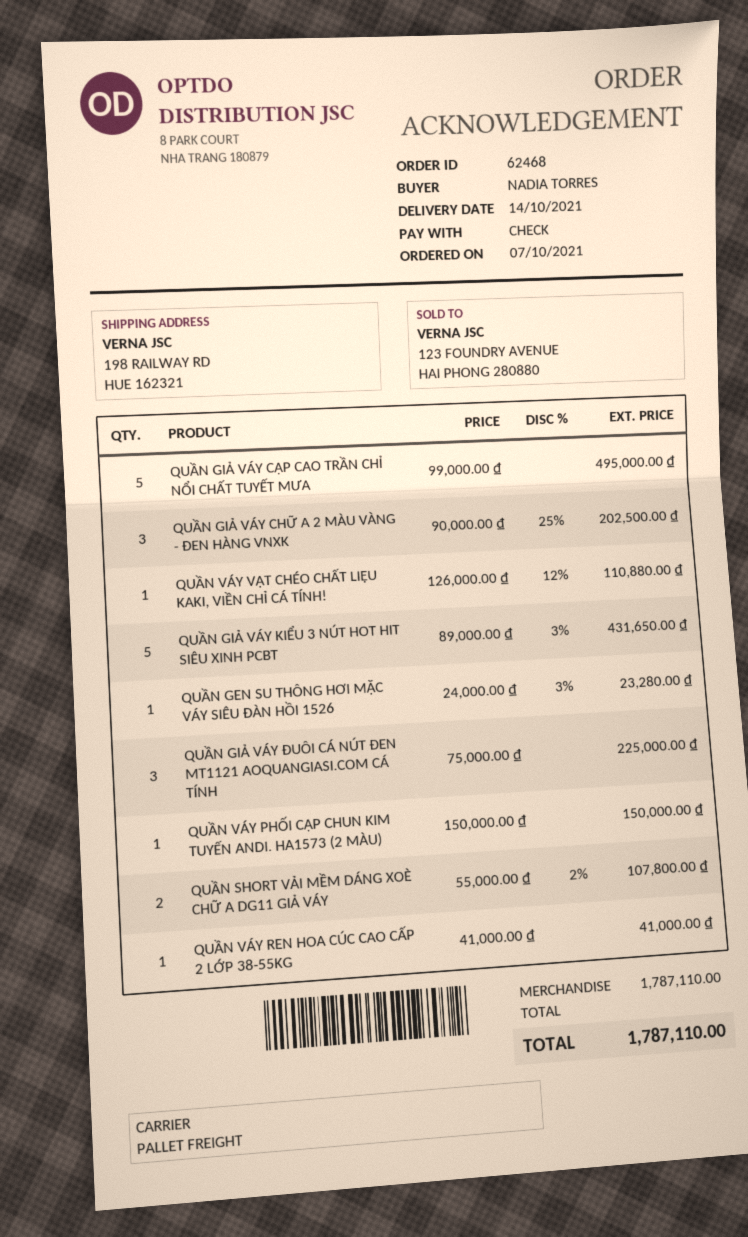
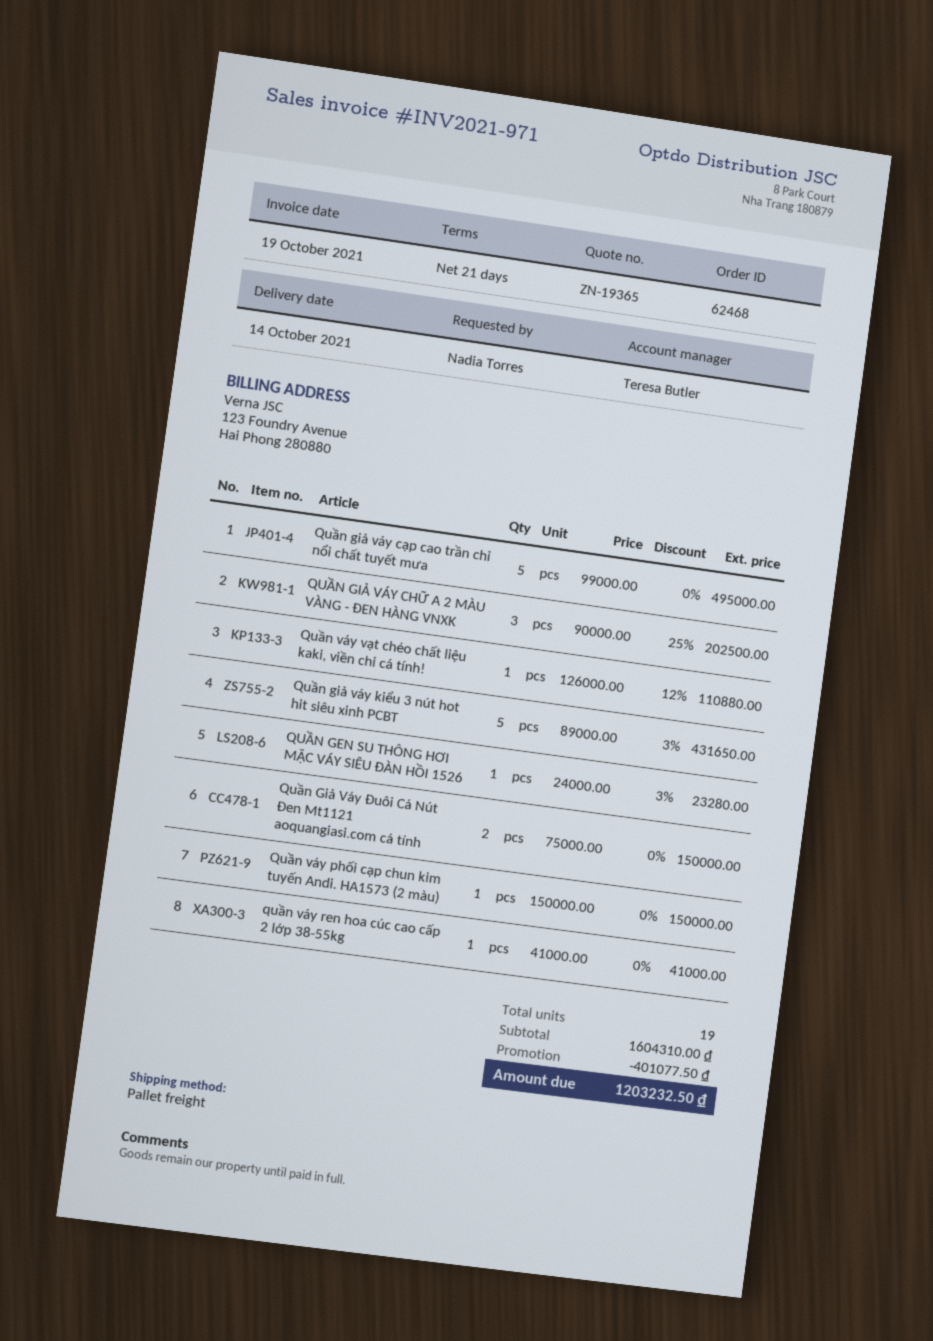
QUẦN GIẢ VÁY ĐUÔI CÁ NÚT ĐEN MT1121 AOQUANGIASI.COM CÁ TÍNH: 3 x 75000.00 = 225000.00 -> 2 x 75000.00 = 150000.00
QUẦN SHORT VẢI MỀM DÁNG XOÈ CHỮ A DG11 GIẢ VÁY: 2 x 55000.00 - 2% = 107800.00 -> none
subtotal: 1787110.00 -> 1604310.00
discount: none -> 401077.50
total: 1787110.00 -> 1203232.50

